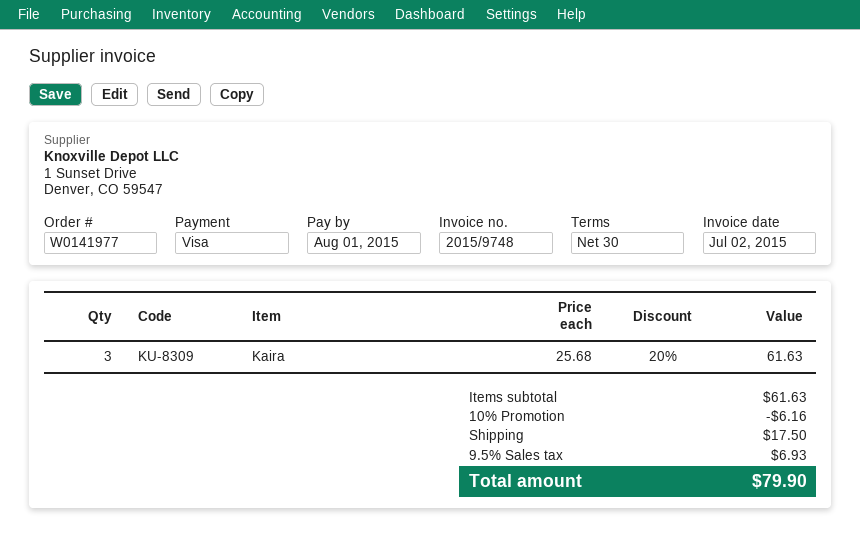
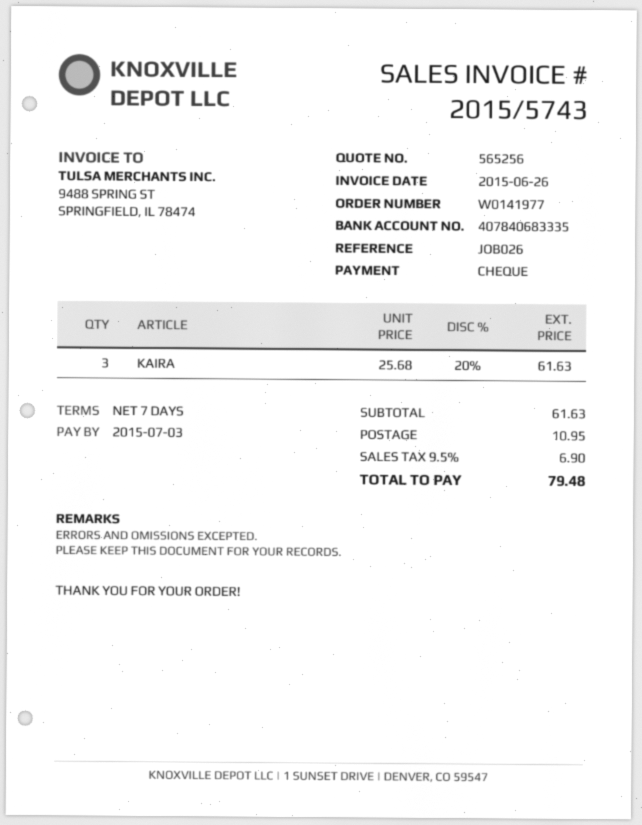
invoice number: 2015/9748 -> 2015/5743
invoice date: 2015-07-02 -> 2015-06-26
payment terms: 30 days -> 7 days
due date: 2015-08-01 -> 2015-07-03
payment method: Visa -> cheque
discount: 10% = 6.16 -> none
shipping: 17.50 -> 10.95
tax: 9.5% = 6.93 -> 9.5% = 6.90
total: 79.90 -> 79.48

